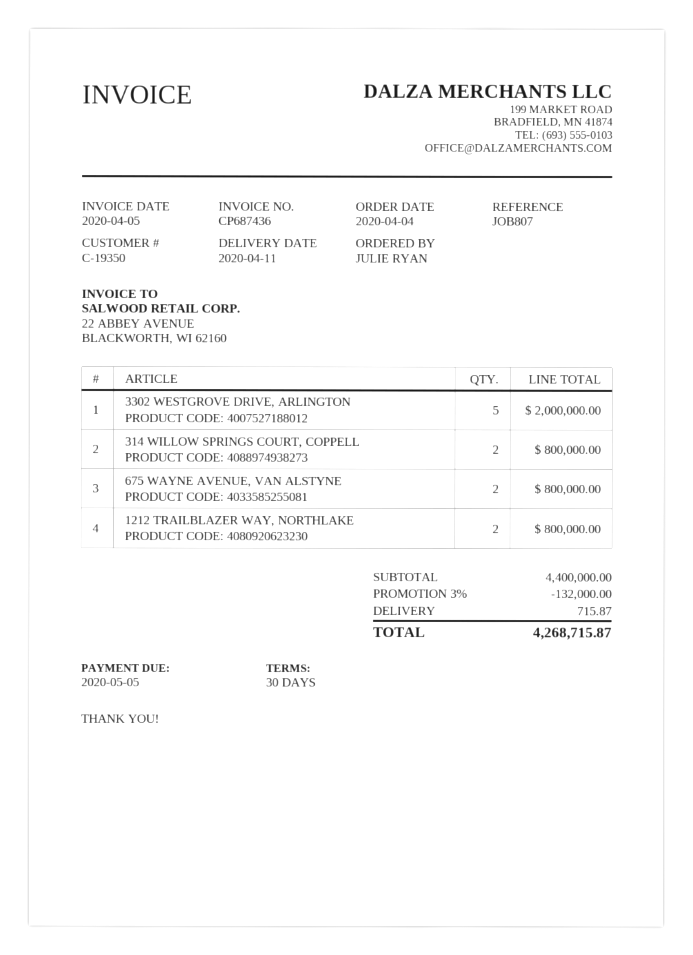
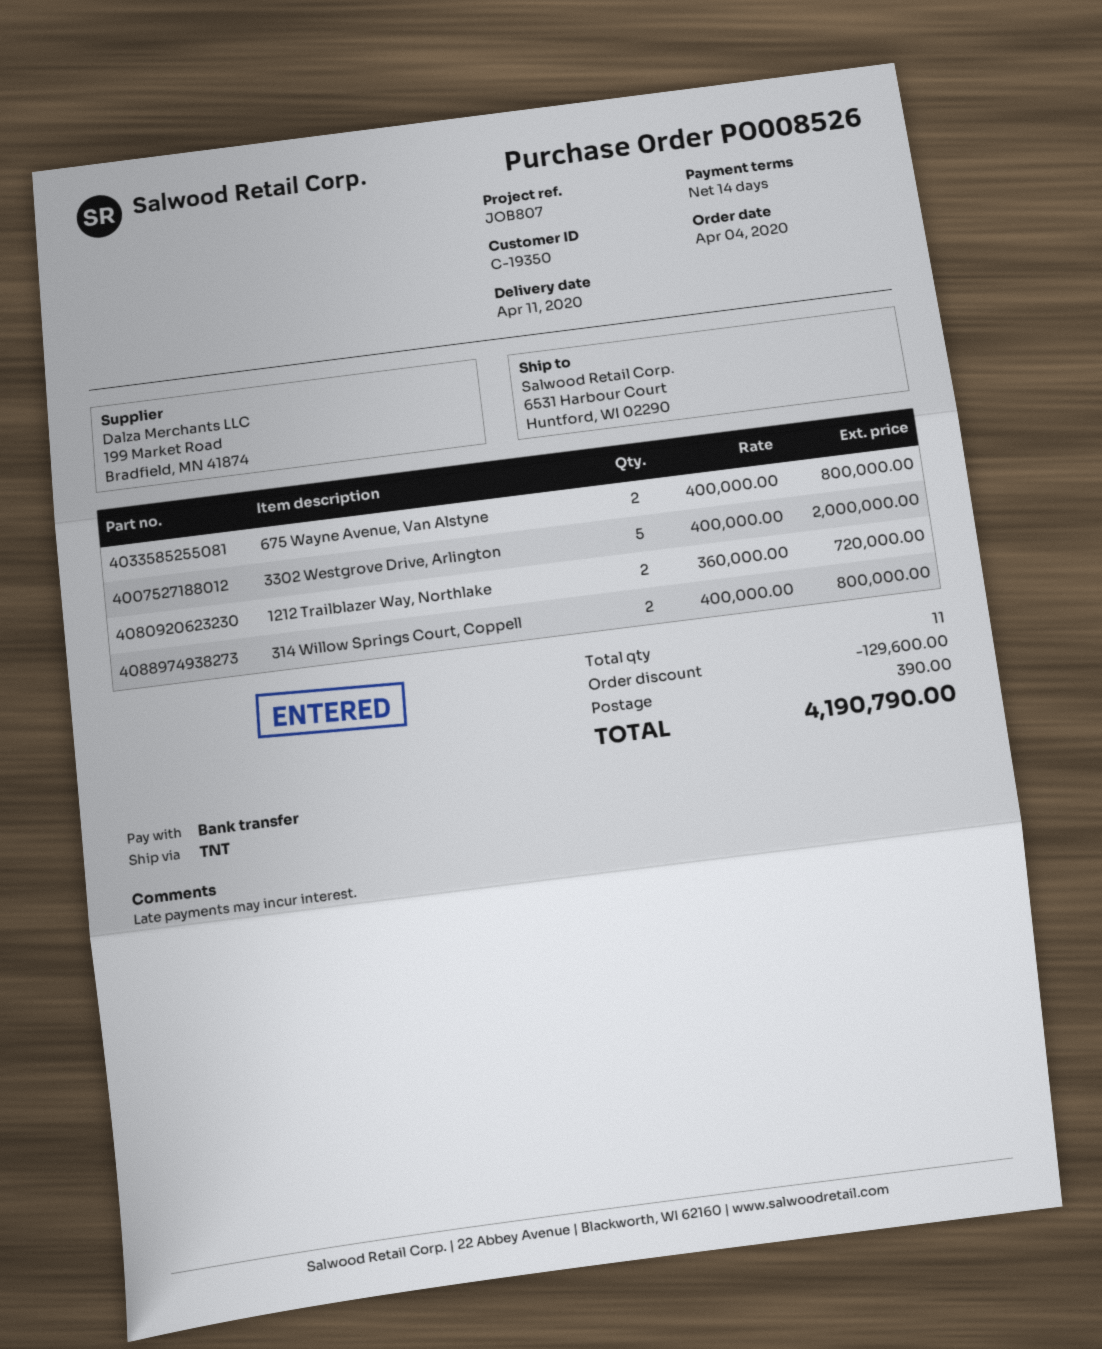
payment terms: 30 days -> 14 days
1212 TRAILBLAZER WAY, NORTHLAKE: 2 for 800000.00 -> 2 for 720000.00
discount: 132000.00 -> 129600.00
shipping: 715.87 -> 390.00
total: 4268715.87 -> 4190790.00

